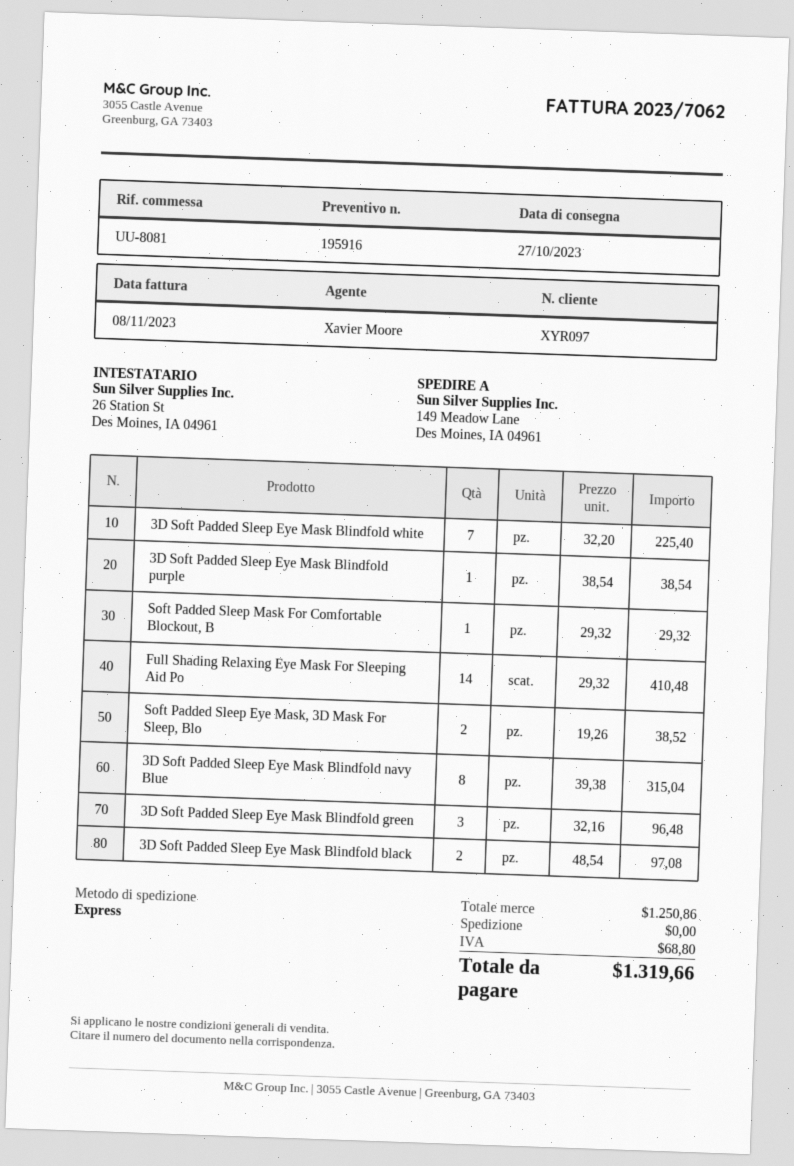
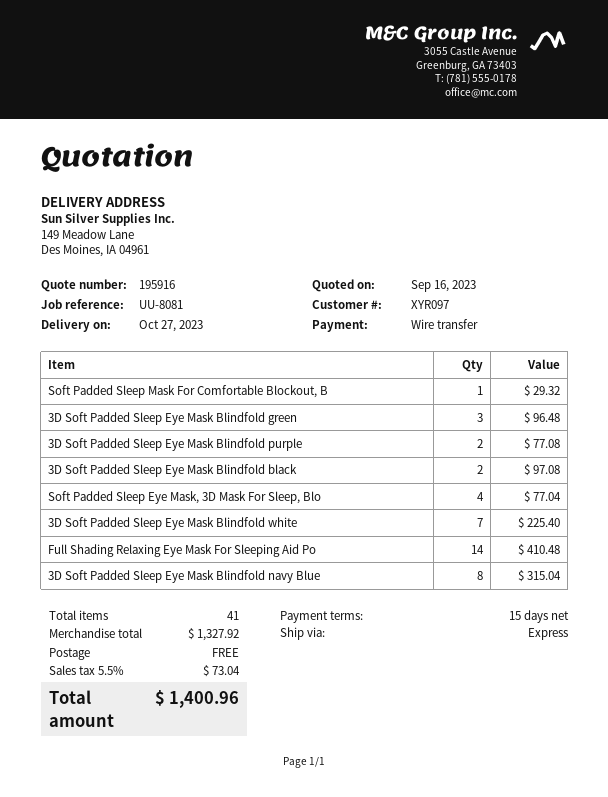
3D Soft Padded Sleep Eye Mask Blindfold purple: 1 for 38.54 -> 2 for 77.08
Soft Padded Sleep Eye Mask, 3D Mask For Sleep, Blo: 2 for 38.52 -> 4 for 77.04
subtotal: 1250.86 -> 1327.92
tax: 68.80 -> 73.04
total: 1319.66 -> 1400.96

